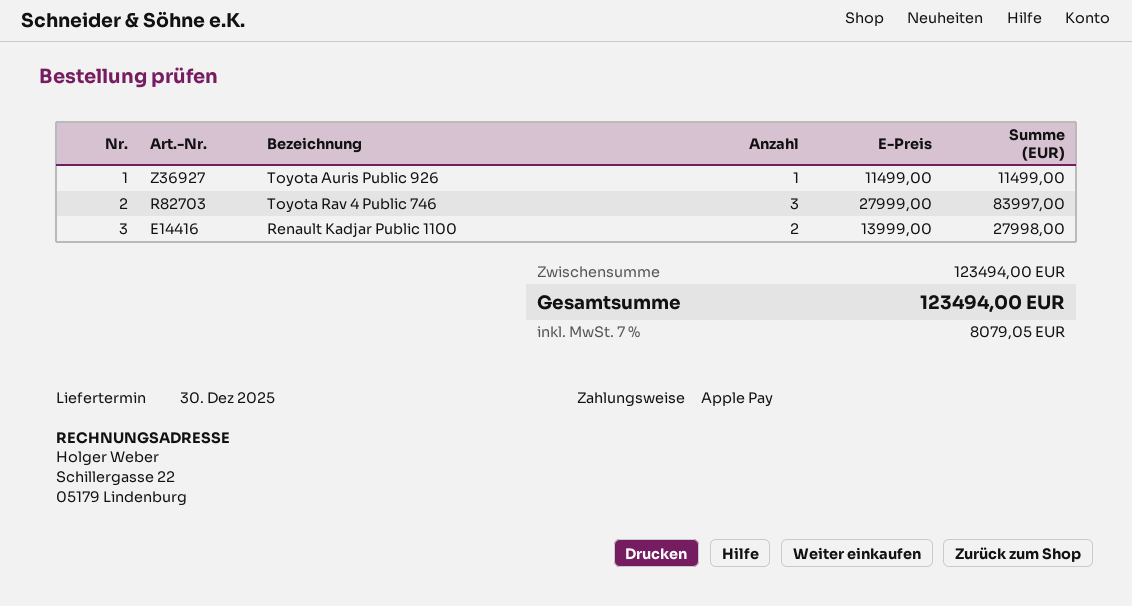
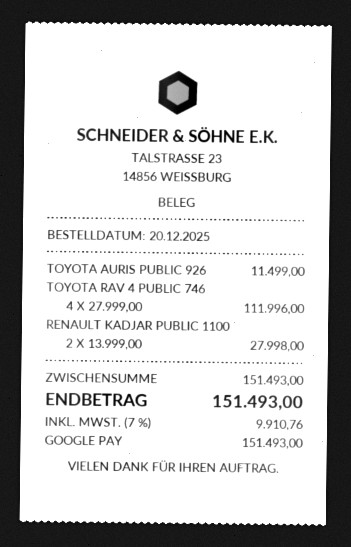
payment method: Apple Pay -> Google Pay
Toyota Rav 4 Public 746: 3 x 27999.00 = 83997.00 -> 4 x 27999.00 = 111996.00
subtotal: 123494.00 -> 151493.00
tax: 7% = 8079.05 -> 7% = 9910.76
total: 123494.00 -> 151493.00

